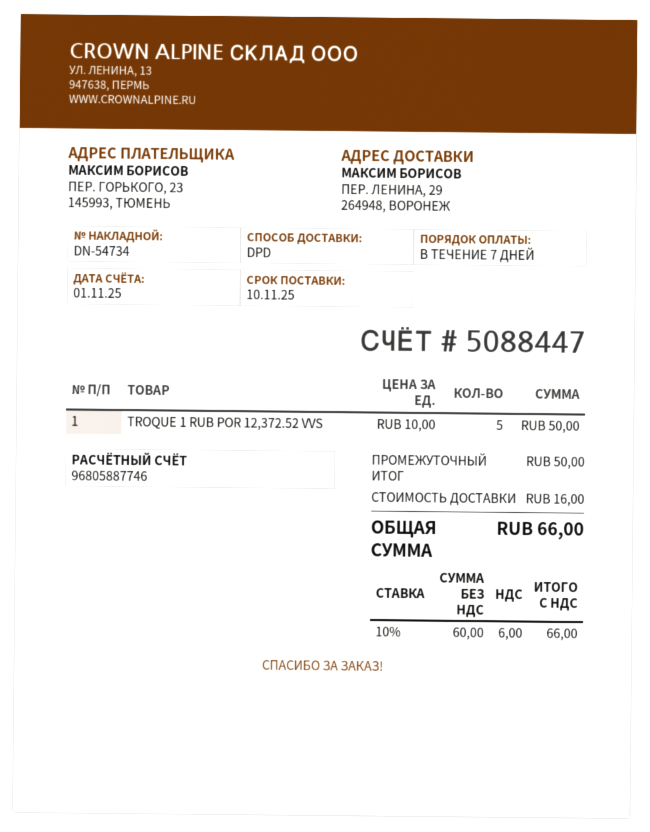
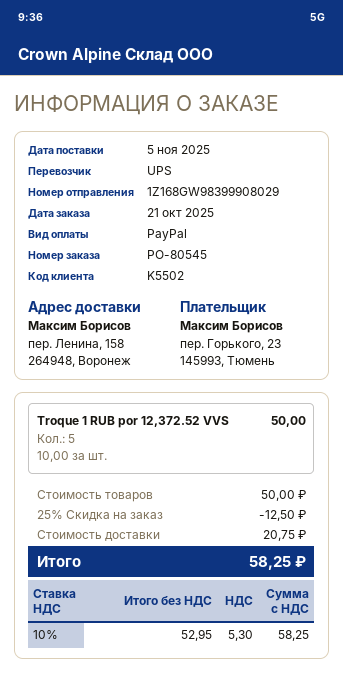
delivery date: 2025-11-10 -> 2025-11-05
shipping method: DPD -> UPS
ship to: ПЕР. ЛЕНИНА, 29, 264948, ВОРОНЕЖ -> пер. Ленина, 158, 264948, Воронеж
discount: none -> 25% = 12.50
shipping: 16.00 -> 20.75
net: 60.00 -> 52.95
tax: 10% = 6.00 -> 10% = 5.30
total: 66.00 -> 58.25

